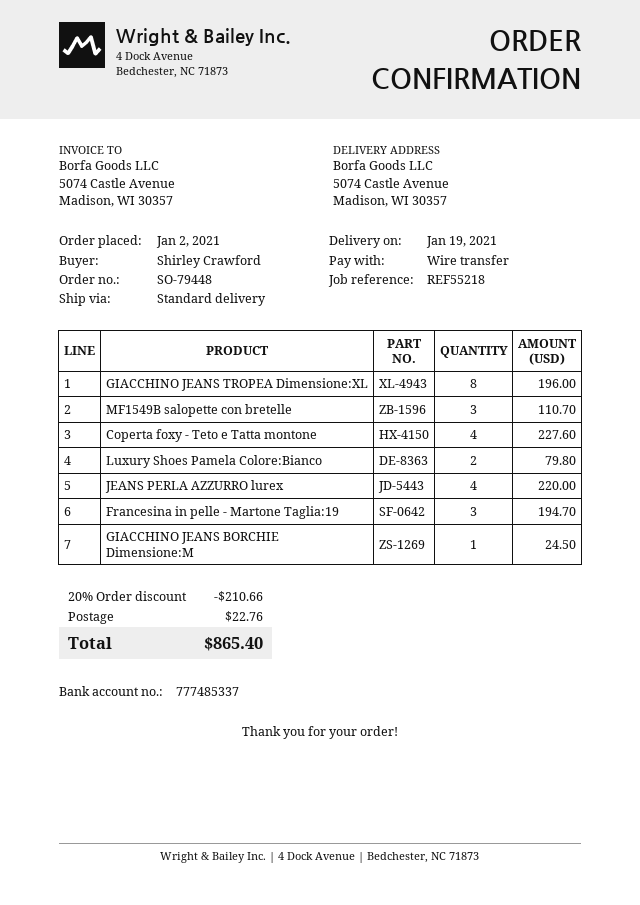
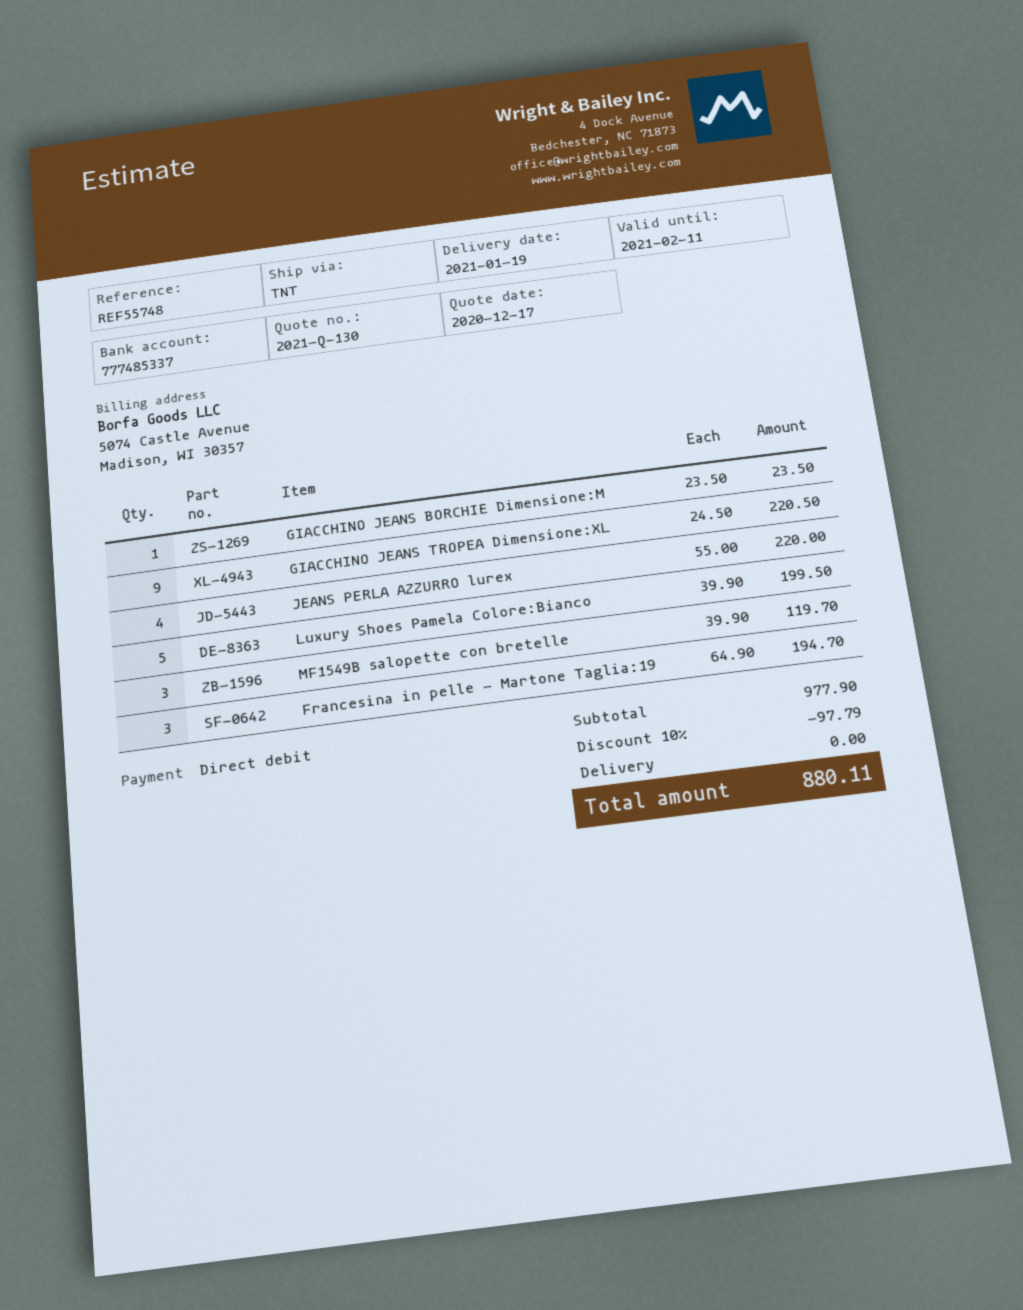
reference: REF55218 -> REF55748
payment method: bank transfer -> direct debit
shipping method: standard -> TNT
GIACCHINO JEANS TROPEA Dimensione:XL: 8 for 196.00 -> 9 for 220.50
MF1549B salopette con bretelle: 3 for 110.70 -> 3 for 119.70
Coperta foxy - Teto e Tatta montone: 4 for 227.60 -> none
Luxury Shoes Pamela Colore:Bianco: 2 for 79.80 -> 5 for 199.50
GIACCHINO JEANS BORCHIE Dimensione:M: 1 for 24.50 -> 1 for 23.50
discount: 20% = 210.66 -> 10% = 97.79
shipping: 22.76 -> 0.00
total: 865.40 -> 880.11

